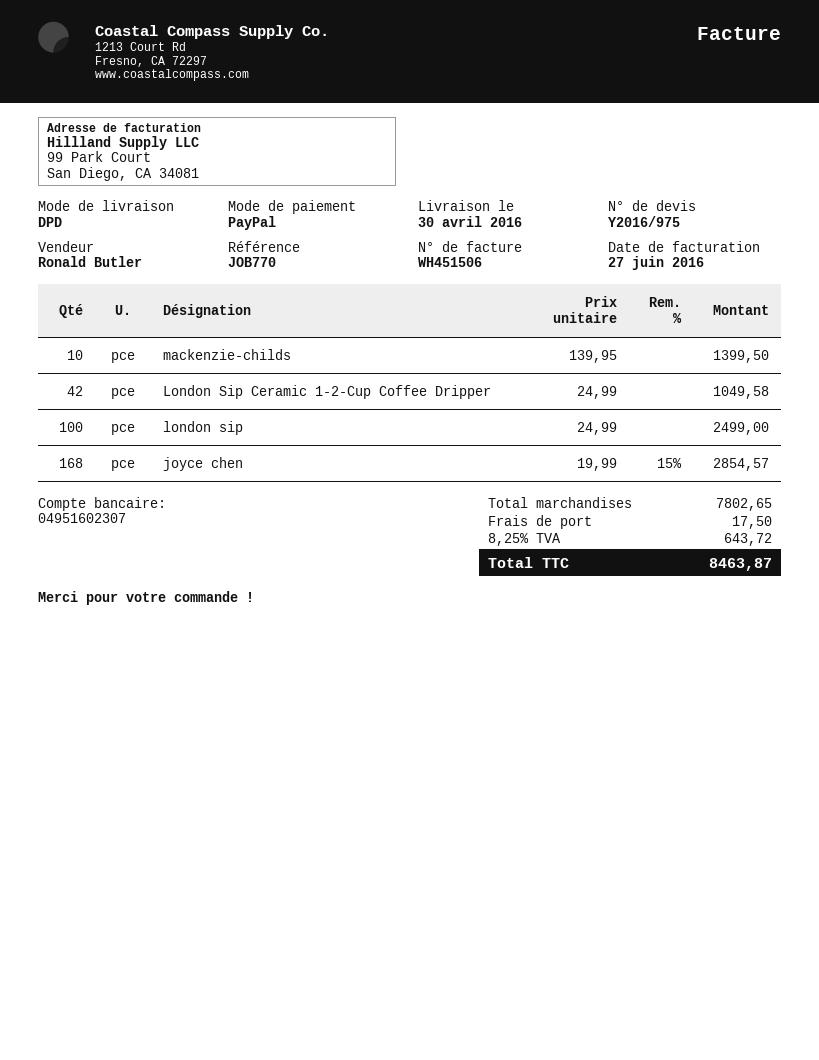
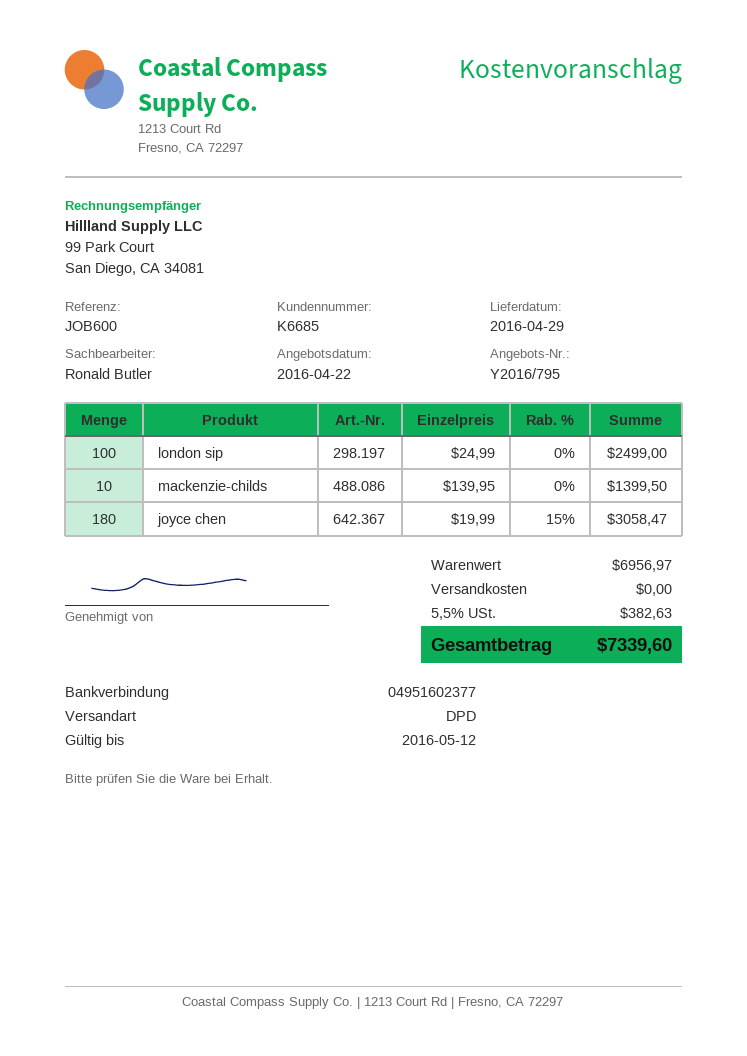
quote number: Y2016/975 -> Y2016/795
delivery date: 2016-04-30 -> 2016-04-29
reference: JOB770 -> JOB600
bank account: 04951602307 -> 04951602377
London Sip Ceramic 1-2-Cup Coffee Dripper: 42 x 24.99 = 1049.58 -> none
joyce chen: 168 x 19.99 - 15% = 2854.57 -> 180 x 19.99 - 15% = 3058.47
subtotal: 7802.65 -> 6956.97
shipping: 17.50 -> 0.00
tax: 8.25% = 643.72 -> 5.5% = 382.63
total: 8463.87 -> 7339.60

